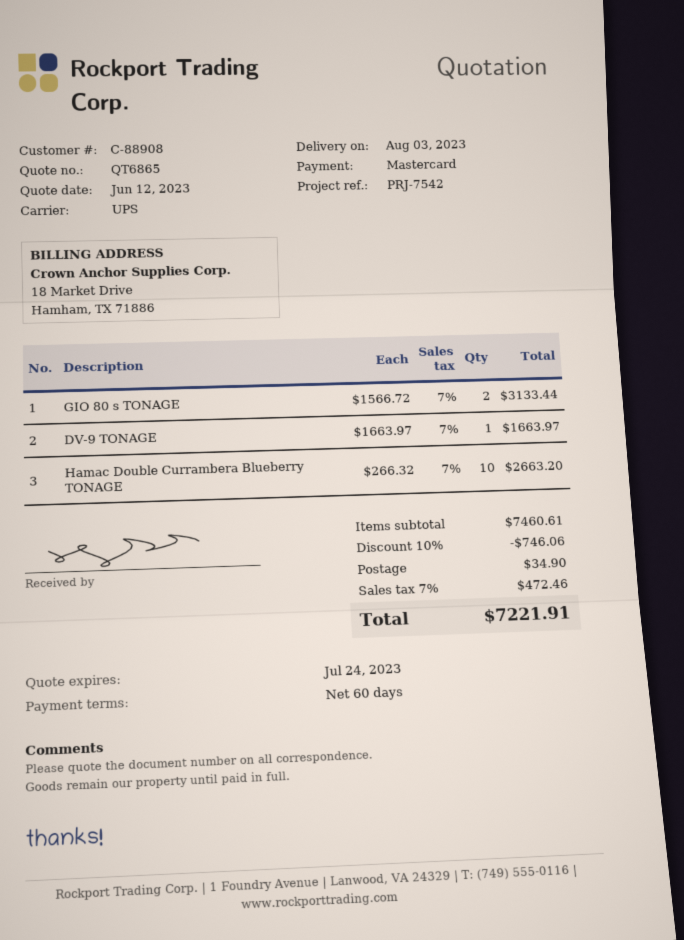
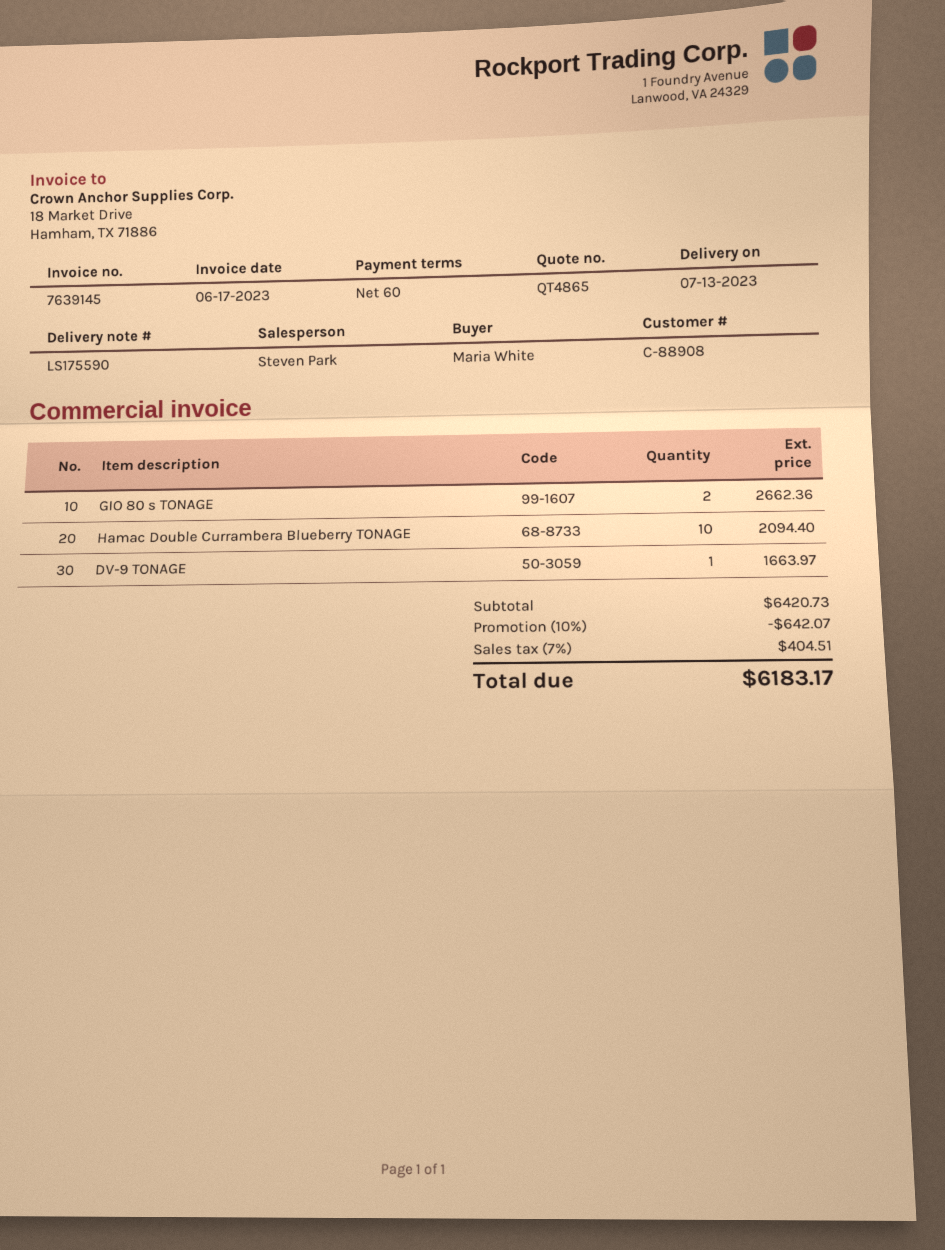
quote number: QT6865 -> QT4865
delivery date: 2023-08-03 -> 2023-07-13
GIO 80 s TONAGE: 2 for 3133.44 -> 2 for 2662.36
Hamac Double Currambera Blueberry TONAGE: 10 for 2663.20 -> 10 for 2094.40
subtotal: 7460.61 -> 6420.73
discount: 10% = 746.06 -> 10% = 642.07
shipping: 34.90 -> none
tax: 7% = 472.46 -> 7% = 404.51
total: 7221.91 -> 6183.17

